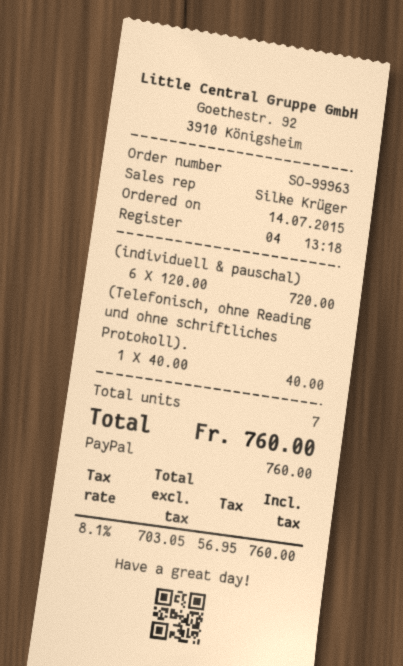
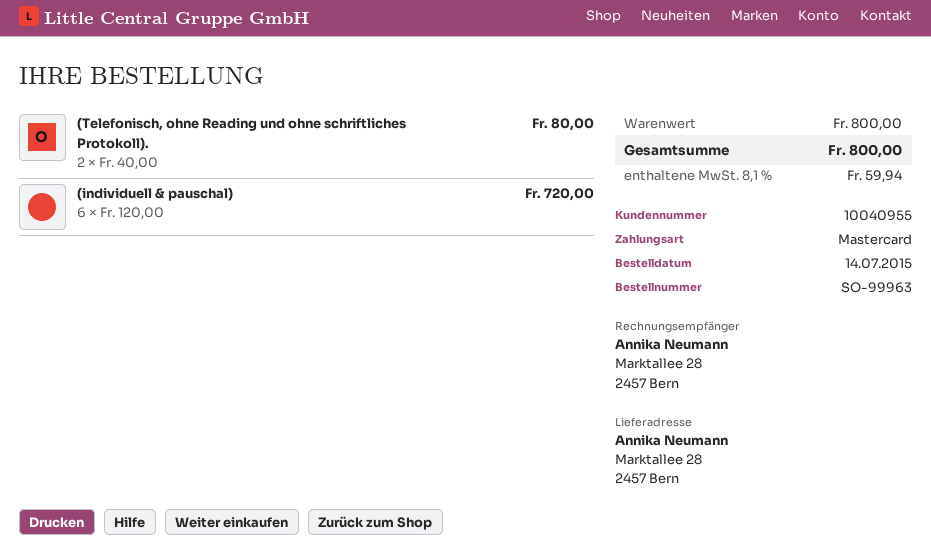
payment method: PayPal -> Mastercard
(Telefonisch, ohne Reading und ohne schriftliches Protokoll).: 1 x 40.00 = 40.00 -> 2 x 40.00 = 80.00
tax: 8.1% = 56.95 -> 8.1% = 59.94
total: 760.00 -> 800.00

